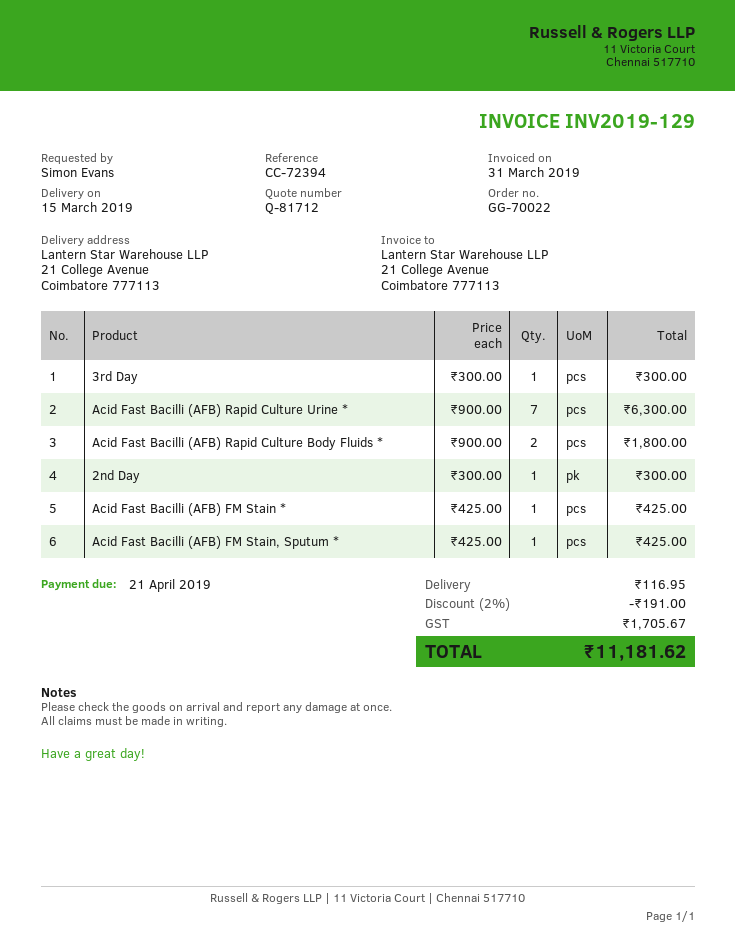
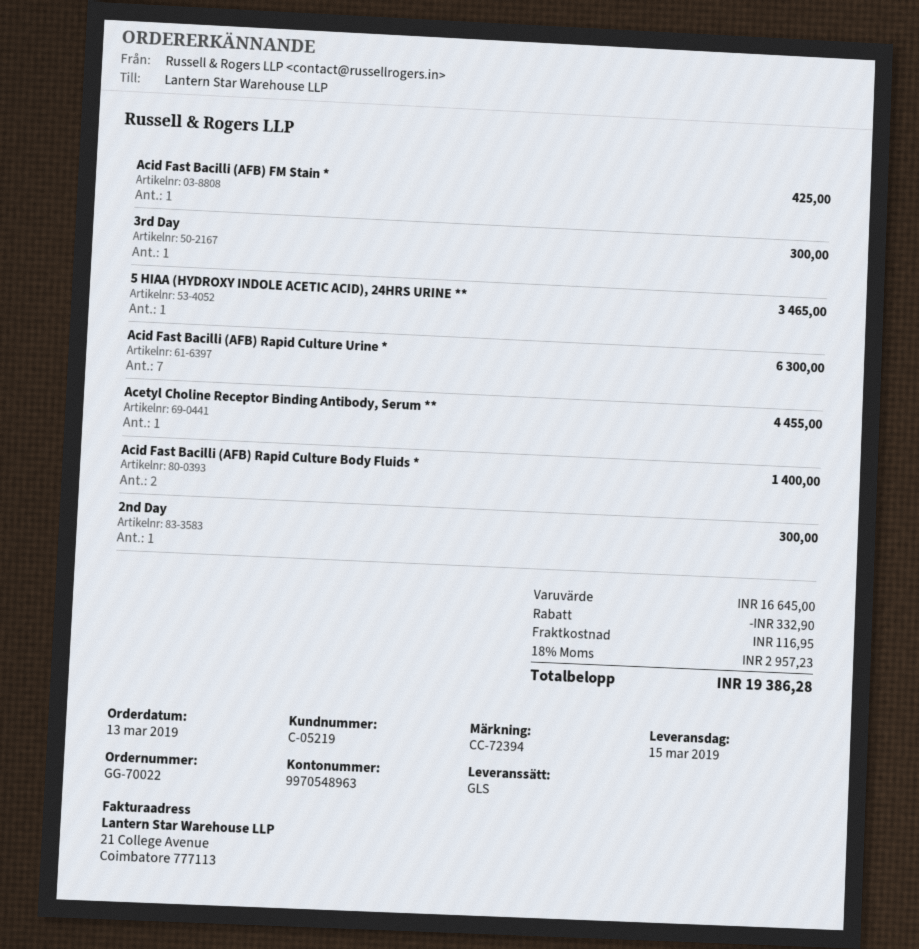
Acid Fast Bacilli (AFB) Rapid Culture Body Fluids *: 2 for 1800.00 -> 2 for 1400.00
Acid Fast Bacilli (AFB) FM Stain, Sputum *: 1 for 425.00 -> none
5 HIAA (HYDROXY INDOLE ACETIC ACID), 24HRS URINE **: none -> 1 for 3465.00
Acetyl Choline Receptor Binding Antibody, Serum **: none -> 1 for 4455.00
discount: 191.00 -> 332.90
tax: 1705.67 -> 2957.23
total: 11181.62 -> 19386.28

